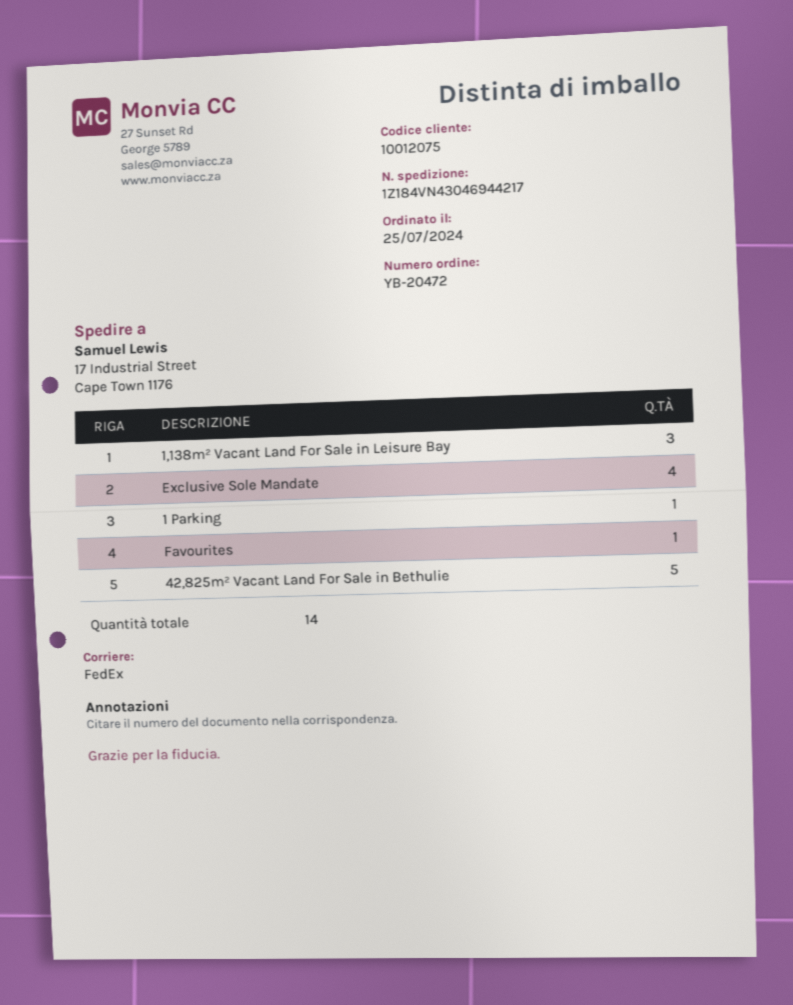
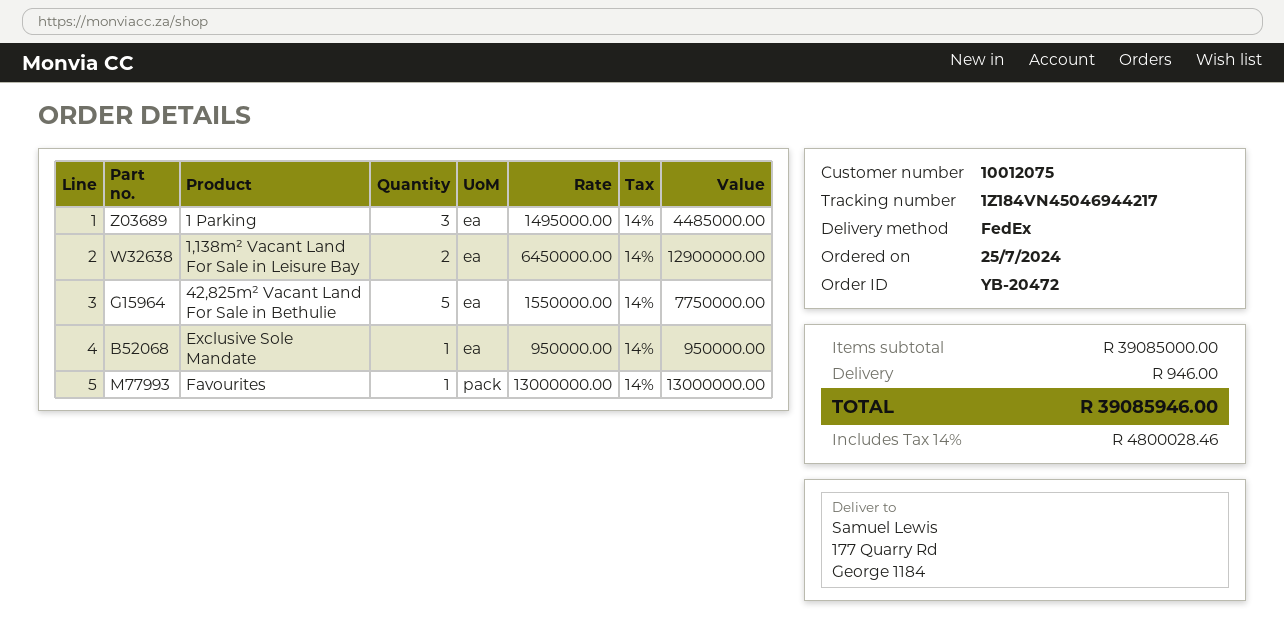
tracking number: 1Z184VN43046944217 -> 1Z184VN45046944217
ship to: 17 Industrial Street, Cape Town 1176 -> 177 Quarry Rd, George 1184
1,138m² Vacant Land For Sale in Leisure Bay: 3 -> 2
Exclusive Sole Mandate: 4 -> 1
1 Parking: 1 -> 3

